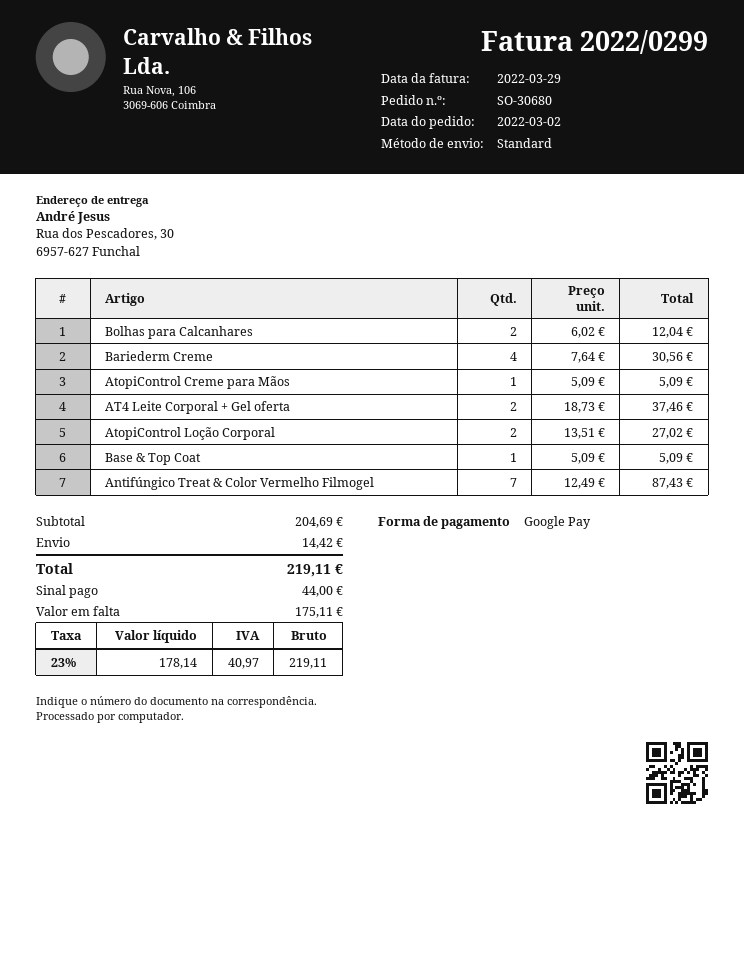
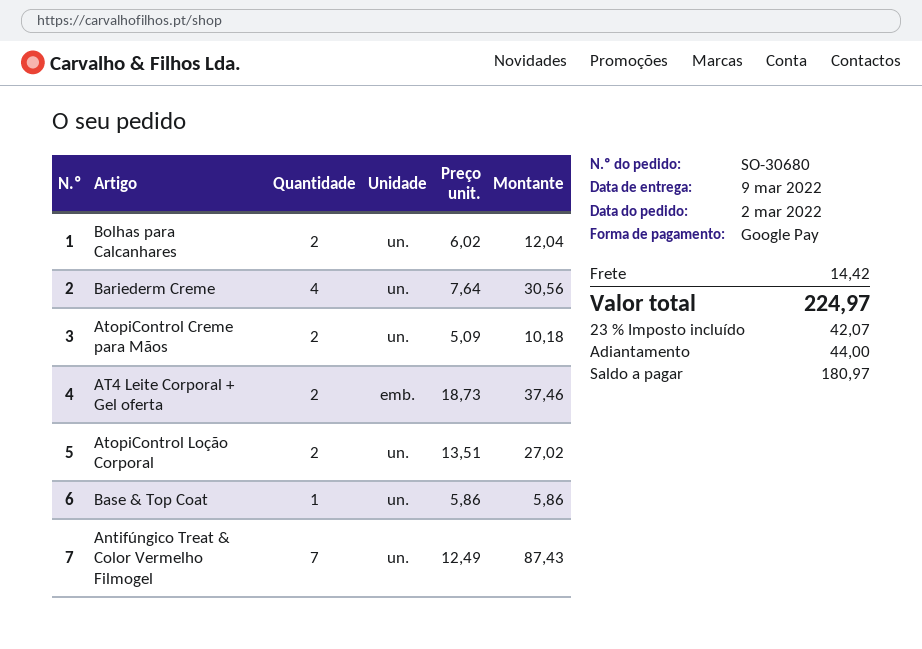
AtopiControl Creme para Mãos: 1 x 5.09 = 5.09 -> 2 x 5.09 = 10.18
Base & Top Coat: 1 x 5.09 = 5.09 -> 1 x 5.86 = 5.86
tax: 23% = 40.97 -> 23% = 42.07
total: 219.11 -> 224.97
balance: 175.11 -> 180.97

